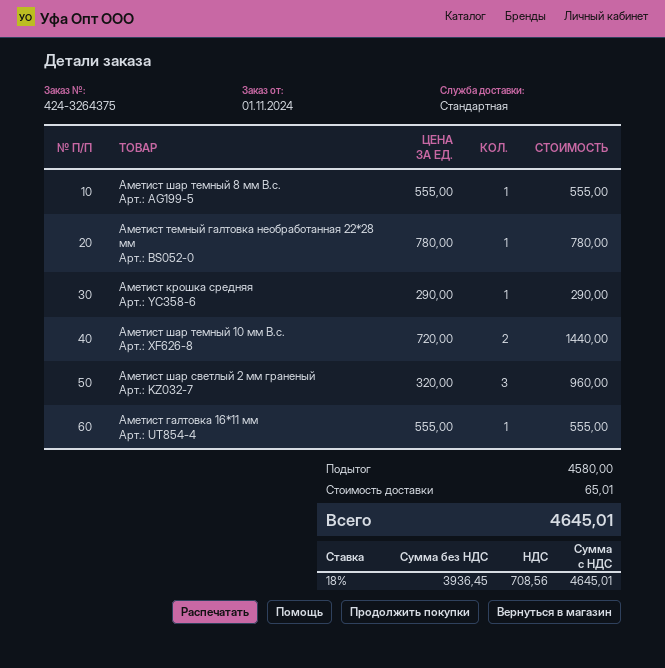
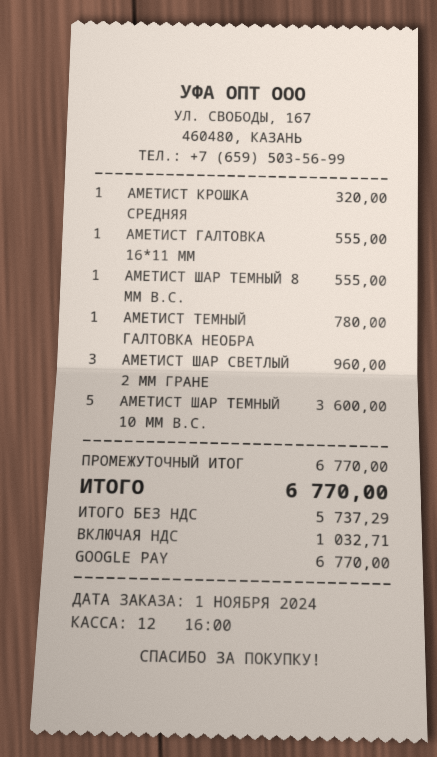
Аметист крошка средняя: 1 for 290.00 -> 1 for 320.00
Аметист шар темный 10 мм В.с.: 2 for 1440.00 -> 5 for 3600.00
subtotal: 4580.00 -> 6770.00
shipping: 65.01 -> none
net: 3936.45 -> 5737.29
tax: 708.56 -> 1032.71
total: 4645.01 -> 6770.00

